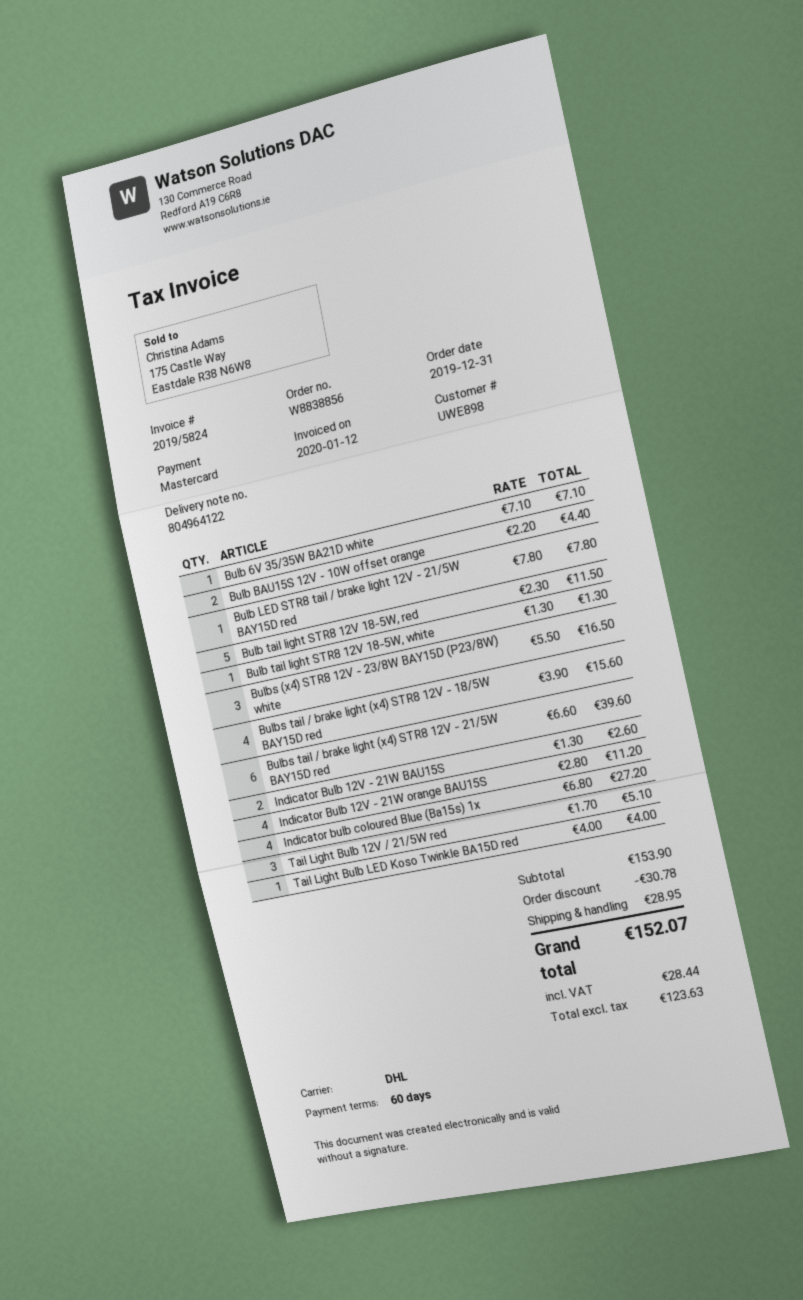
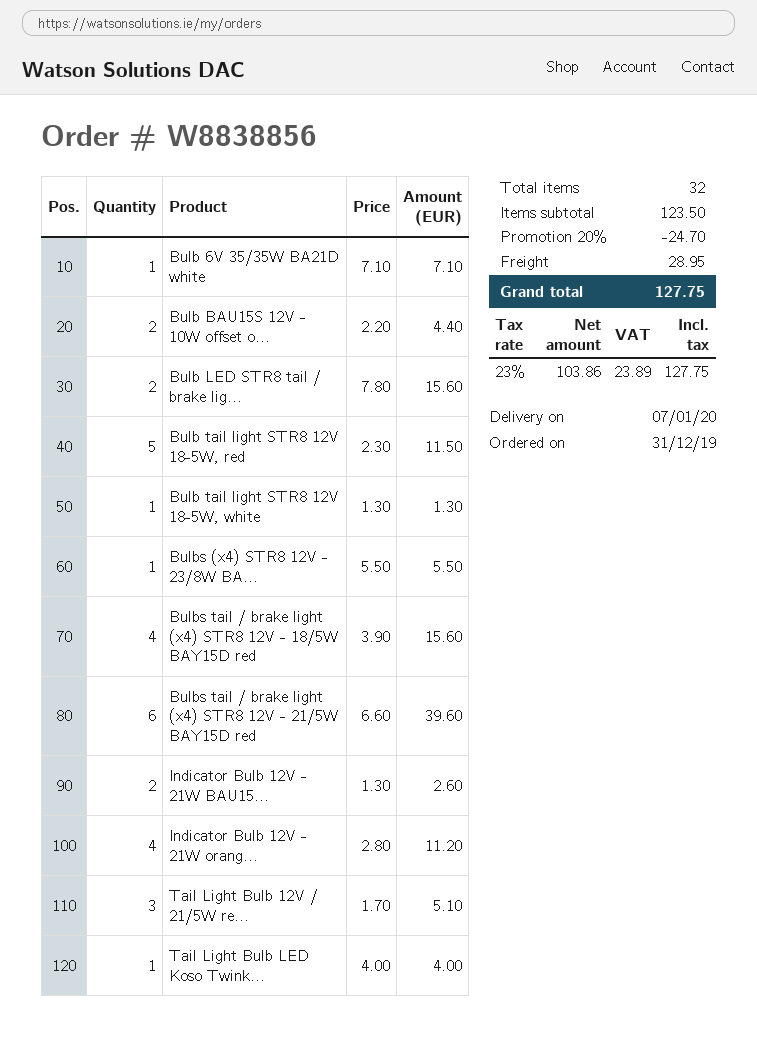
Bulb LED STR8 tail / brake light 12V - 21/5W BAY15D red: 1 x 7.80 = 7.80 -> 2 x 7.80 = 15.60
Bulbs (x4) STR8 12V - 23/8W BAY15D (P23/8W) white: 3 x 5.50 = 16.50 -> 1 x 5.50 = 5.50
Indicator bulb coloured Blue (Ba15s) 1x: 4 x 6.80 = 27.20 -> none
subtotal: 153.90 -> 123.50
discount: 30.78 -> 24.70
net: 123.63 -> 103.86
tax: 28.44 -> 23.89
total: 152.07 -> 127.75

